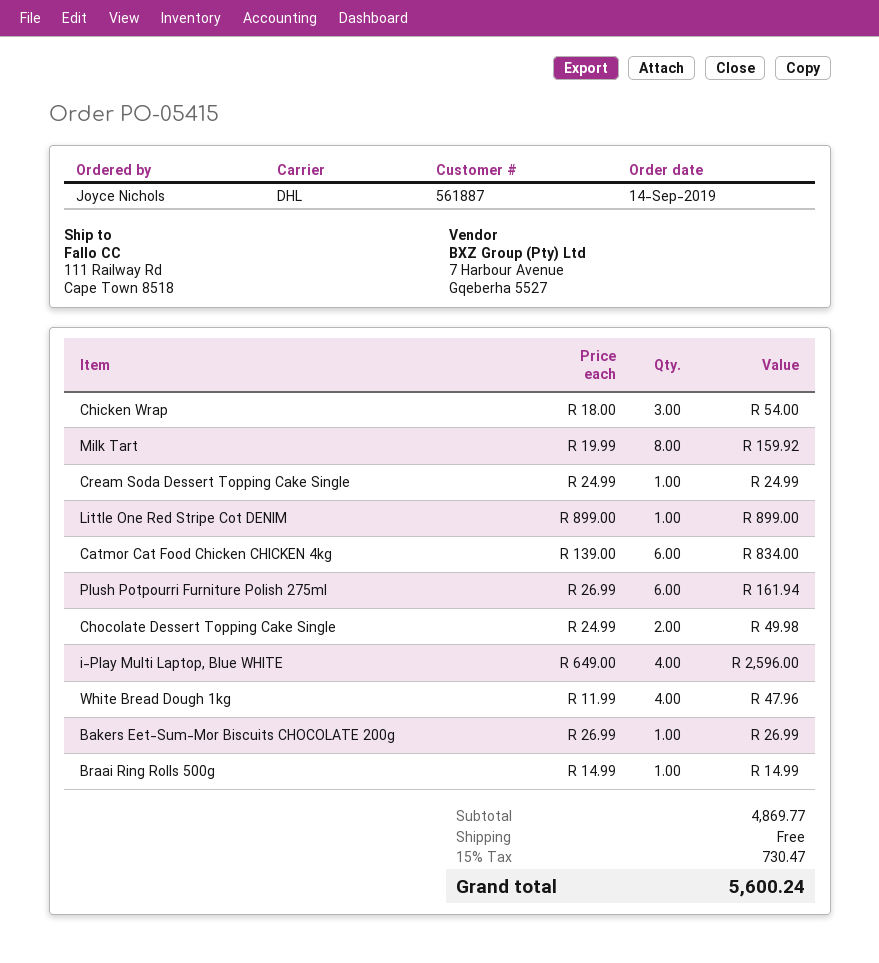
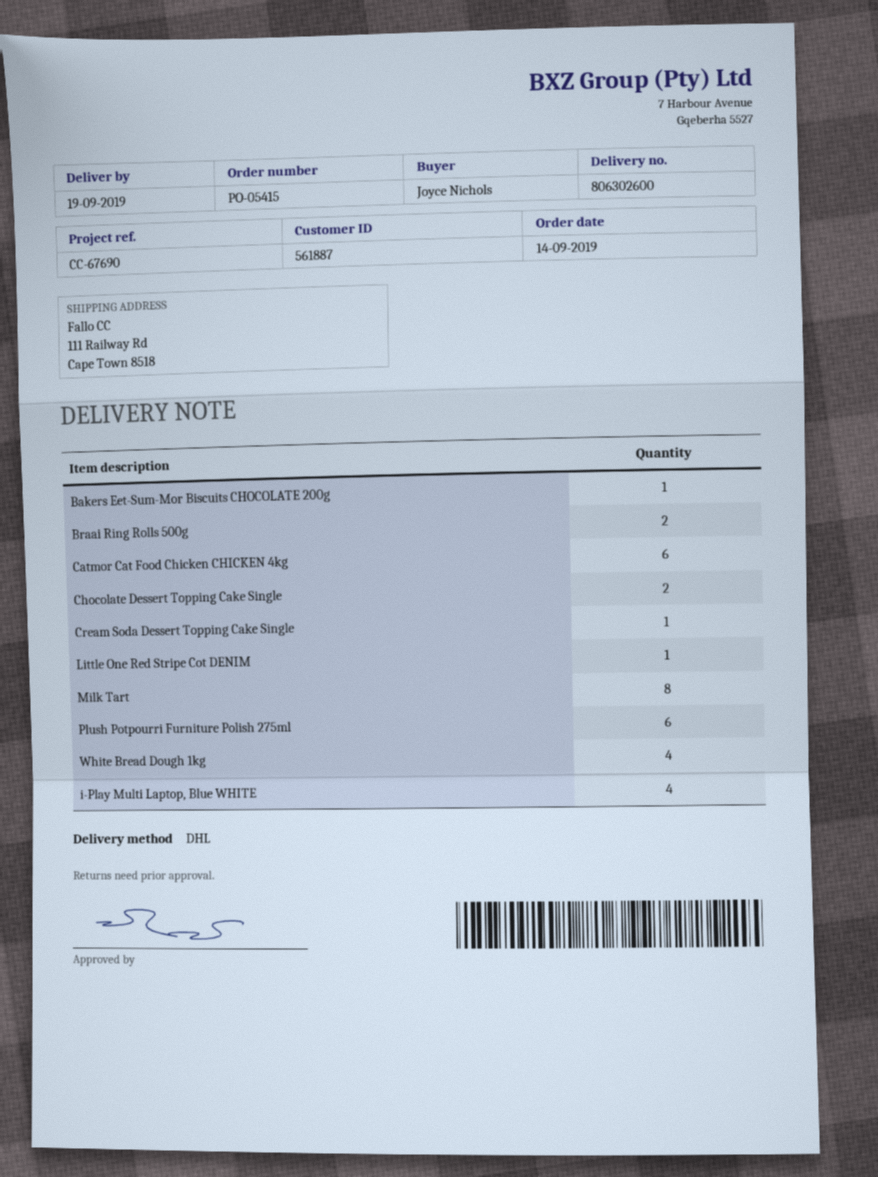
Chicken Wrap: 3 -> none
Braai Ring Rolls 500g: 1 -> 2

